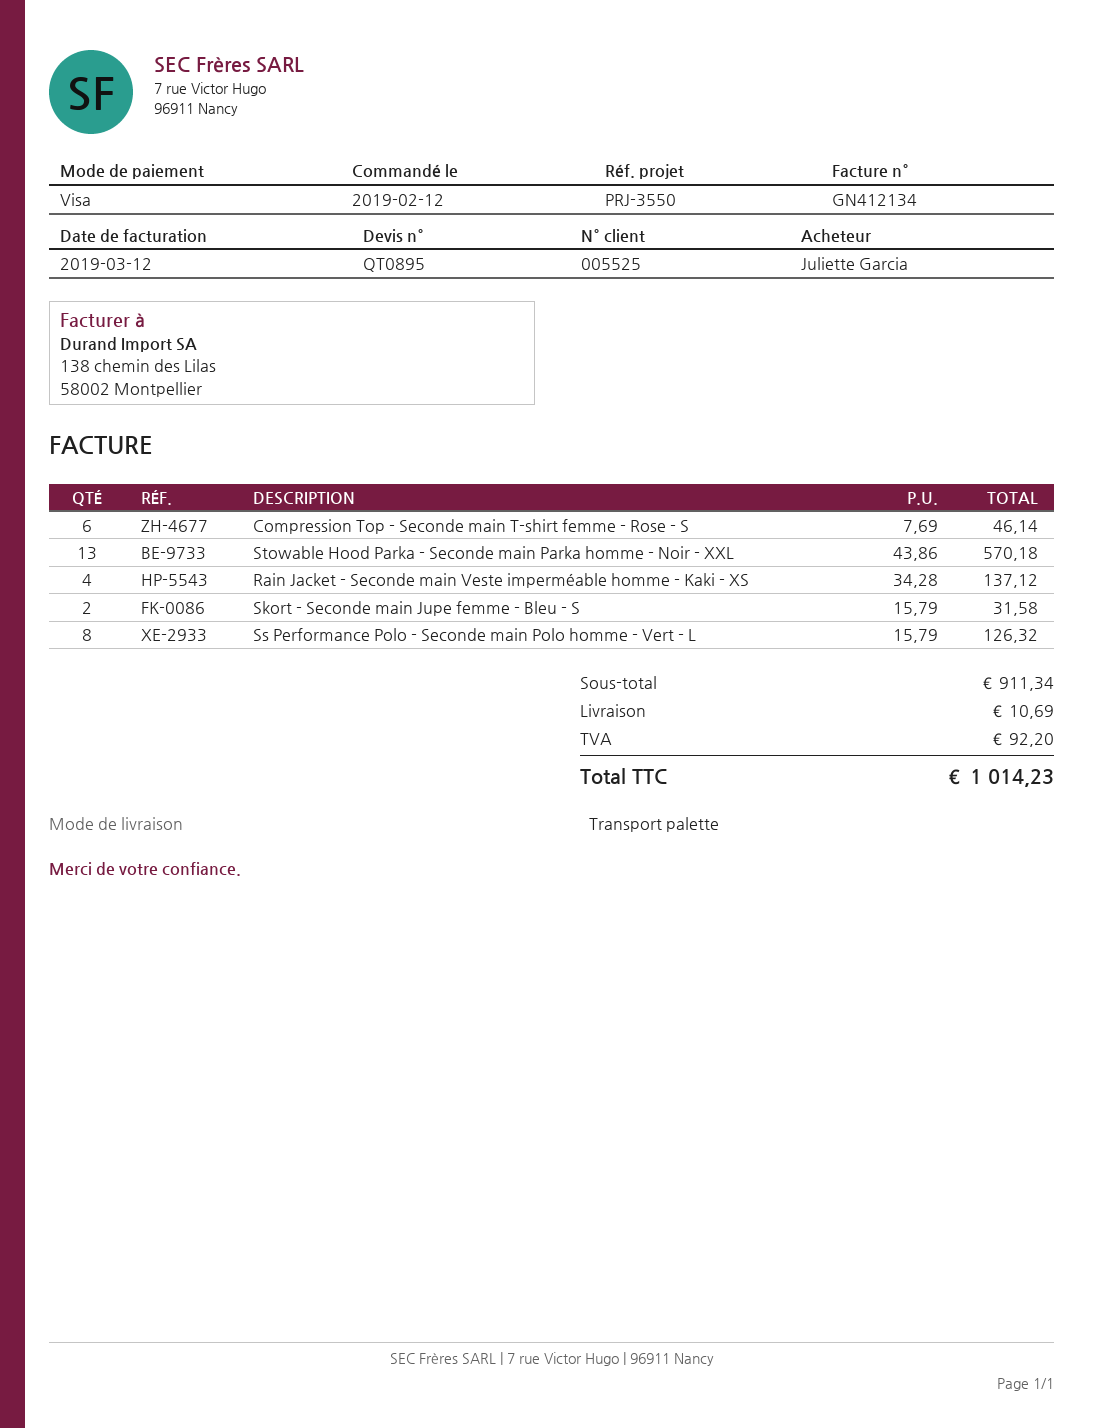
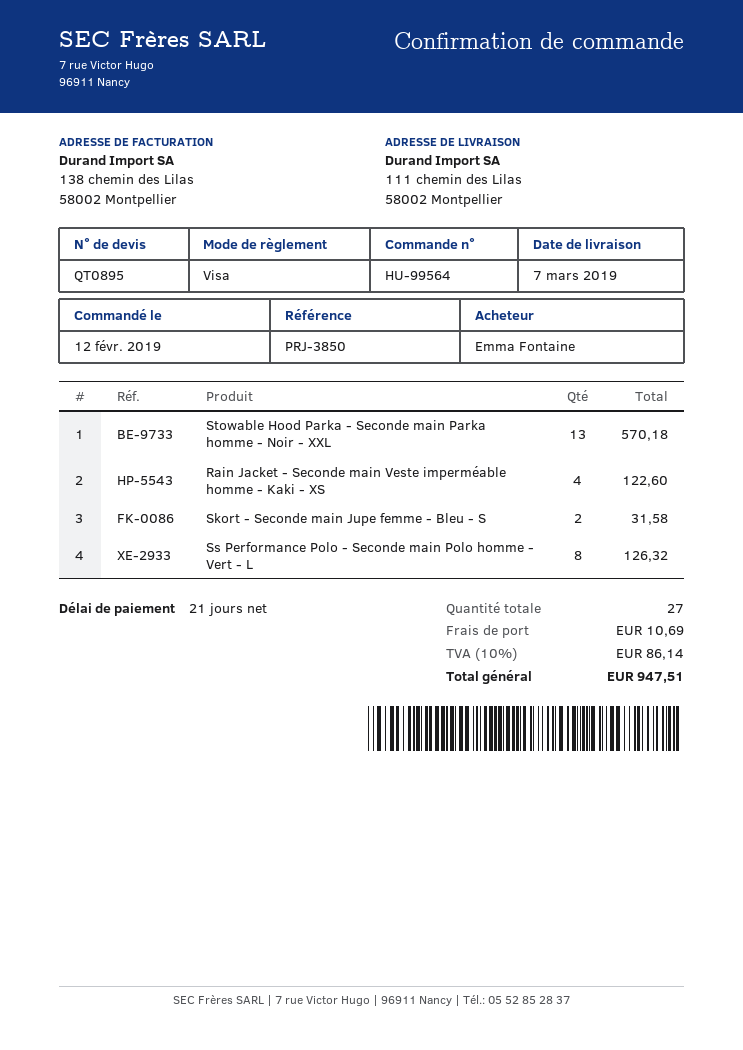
reference: PRJ-3550 -> PRJ-3850
ordered by: Juliette Garcia -> Emma Fontaine
Compression Top - Seconde main T-shirt femme - Rose - S: 6 for 46.14 -> none
Rain Jacket - Seconde main Veste imperméable homme - Kaki - XS: 4 for 137.12 -> 4 for 122.60
tax: 92.20 -> 86.14
total: 1014.23 -> 947.51

